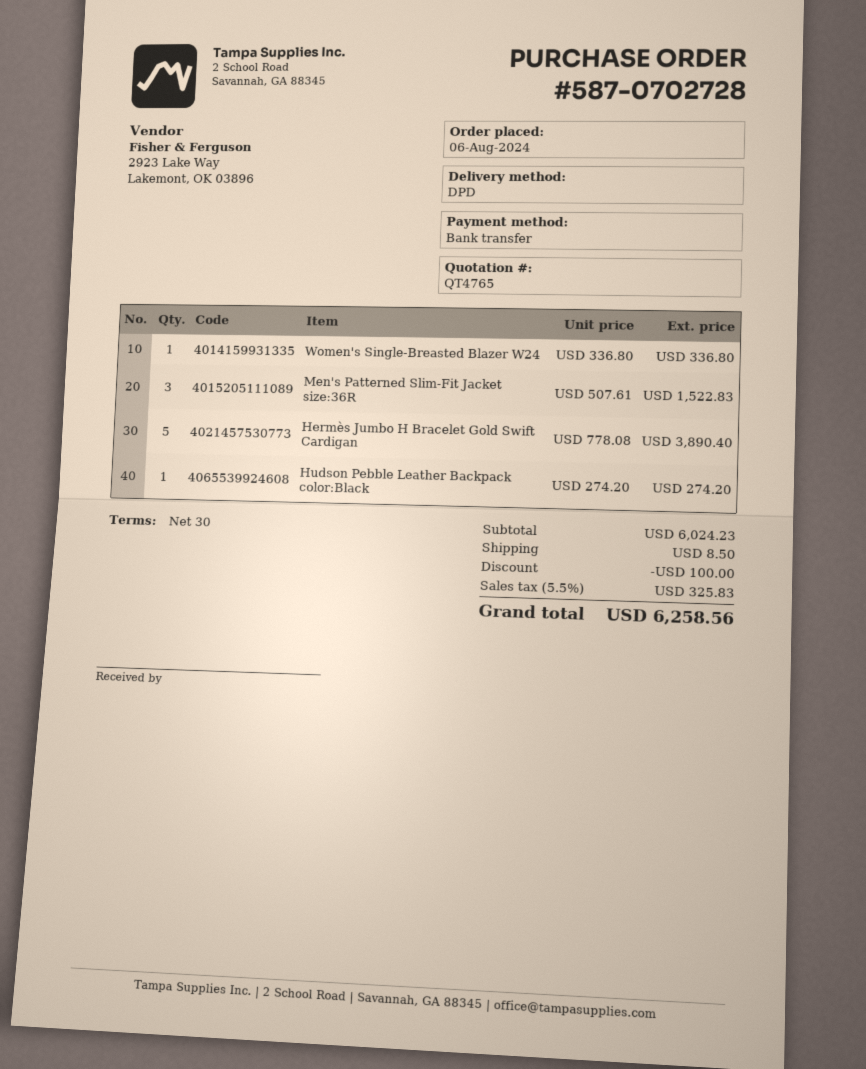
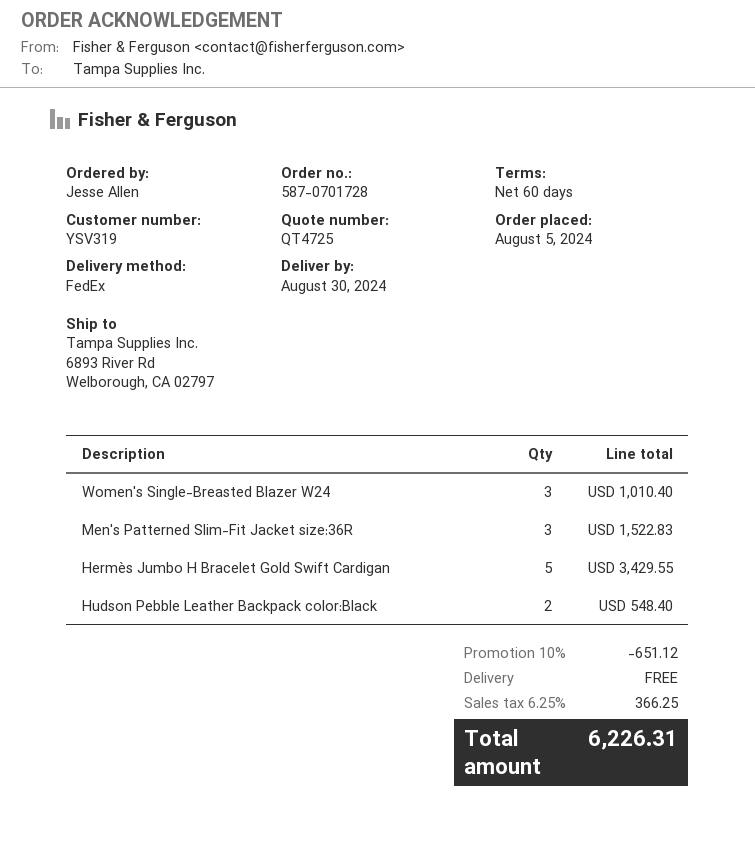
quote number: QT4765 -> QT4725
order number: 587-0702728 -> 587-0701728
order date: 2024-08-06 -> 2024-08-05
payment terms: 30 days -> 60 days
shipping method: DPD -> FedEx
Women's Single-Breasted Blazer W24: 1 for 336.80 -> 3 for 1010.40
Hermès Jumbo H Bracelet Gold Swift Cardigan: 5 for 3890.40 -> 5 for 3429.55
Hudson Pebble Leather Backpack color:Black: 1 for 274.20 -> 2 for 548.40
discount: 100.00 -> 651.12
shipping: 8.50 -> 0.00
tax: 5.5% = 325.83 -> 6.25% = 366.25
total: 6258.56 -> 6226.31

